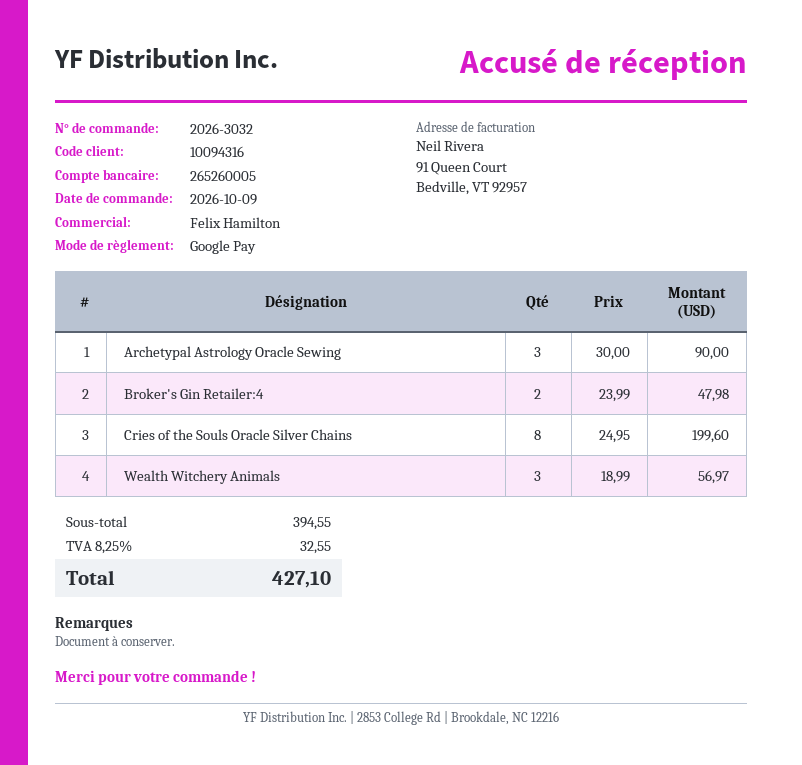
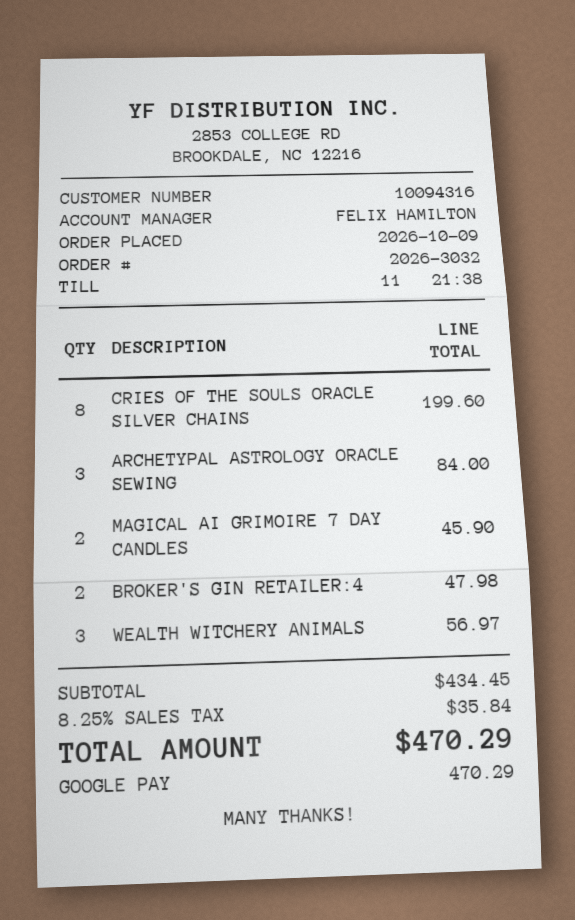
Archetypal Astrology Oracle Sewing: 3 for 90.00 -> 3 for 84.00
MAGICAL AI GRIMOIRE 7 DAY CANDLES: none -> 2 for 45.90
subtotal: 394.55 -> 434.45
tax: 8.25% = 32.55 -> 8.25% = 35.84
total: 427.10 -> 470.29

